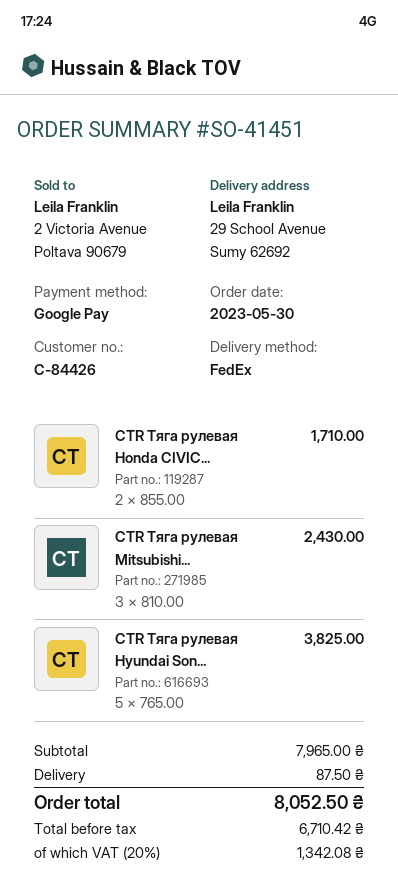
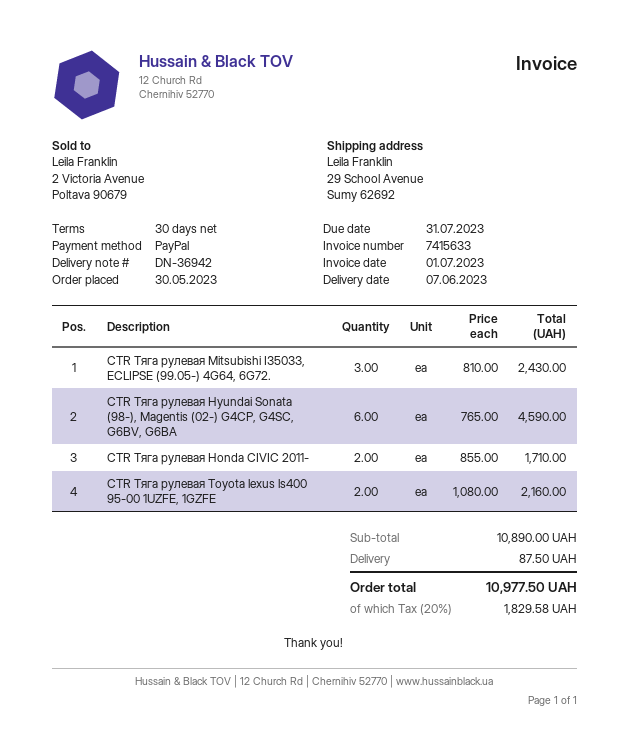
payment method: Google Pay -> PayPal
CTR Тяга рулевая Hyundai Son...: 5 x 765.00 = 3825.00 -> 6 x 765.00 = 4590.00
CTR Тяга рулевая Toyota lexus ls400 95-00 1UZFE, 1GZFE: none -> 2 x 1080.00 = 2160.00
subtotal: 7965.00 -> 10890.00
tax: 20% = 1342.08 -> 20% = 1829.58
total: 8052.50 -> 10977.50

